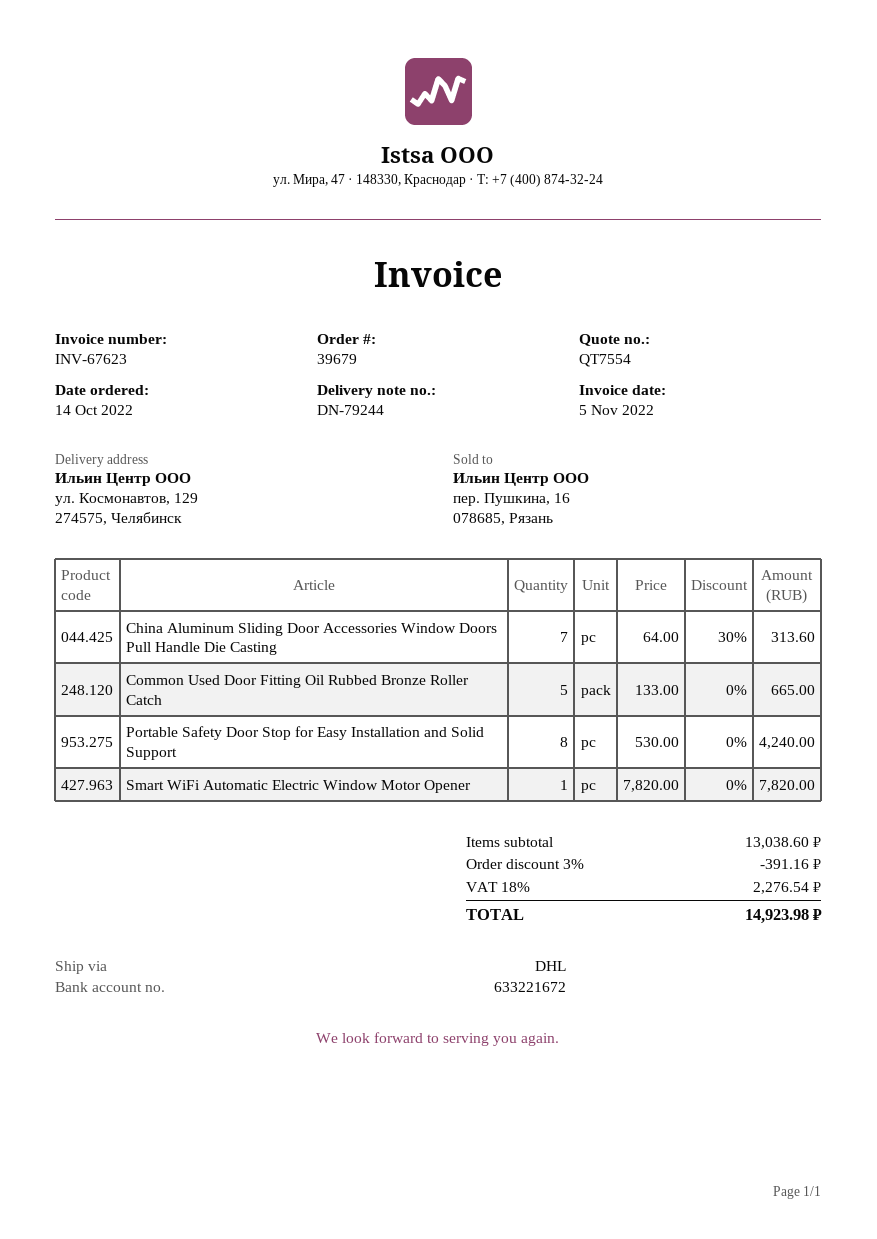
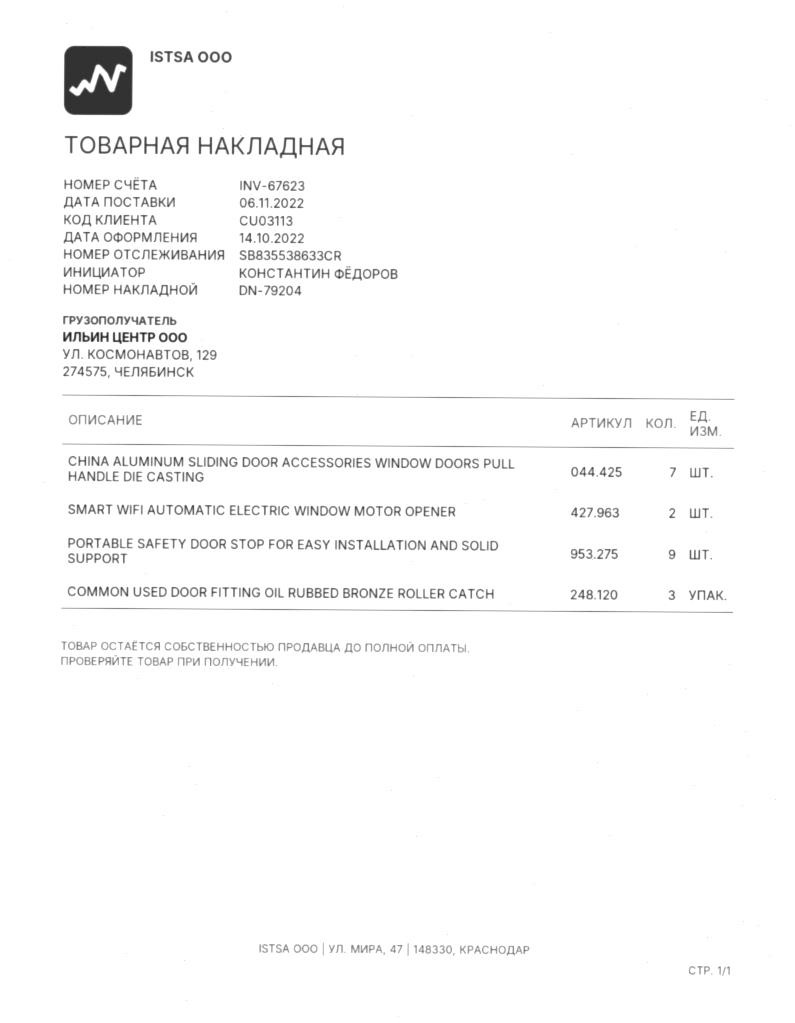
delivery note number: DN-79244 -> DN-79204
Common Used Door Fitting Oil Rubbed Bronze Roller Catch: 5 -> 3
Portable Safety Door Stop for Easy Installation and Solid Support: 8 -> 9
Smart WiFi Automatic Electric Window Motor Opener: 1 -> 2

